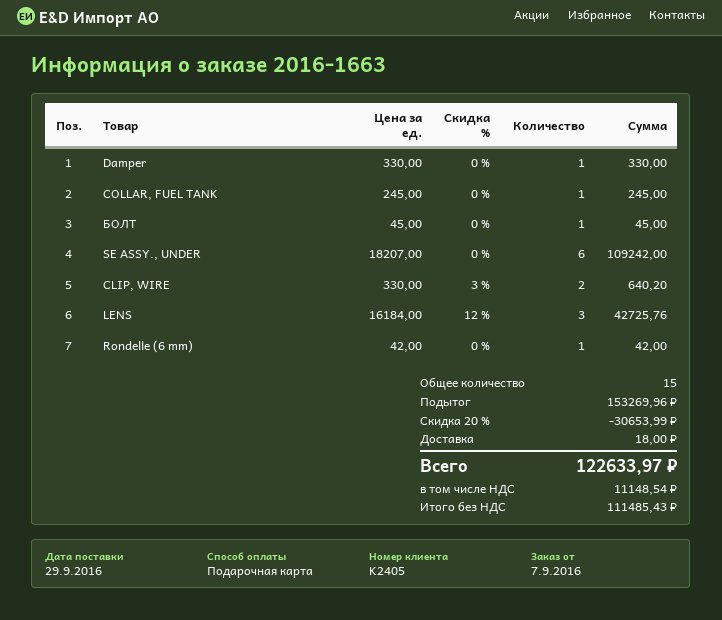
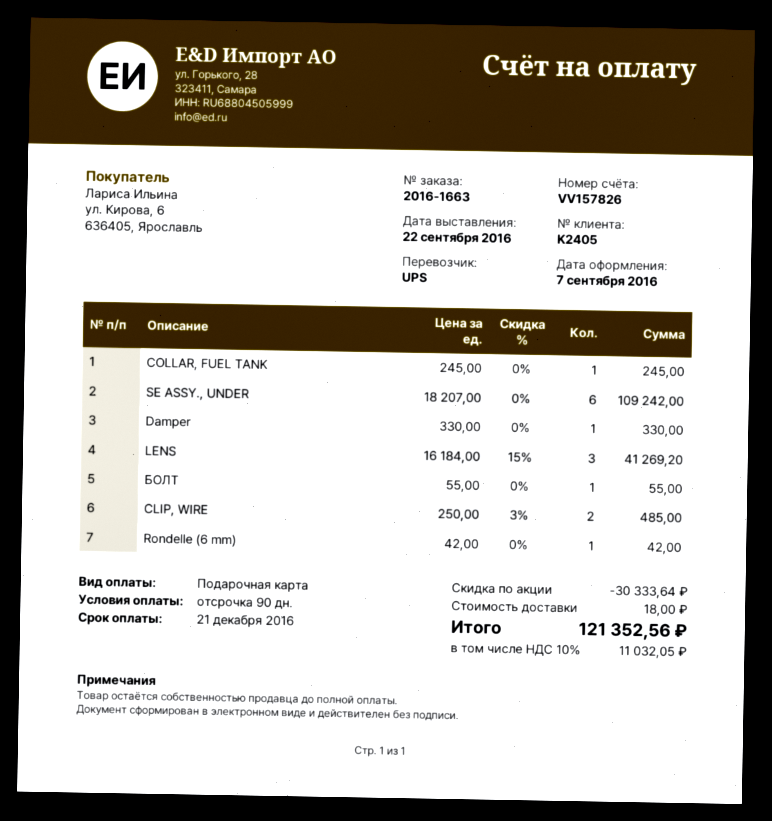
БОЛТ: 1 x 45.00 = 45.00 -> 1 x 55.00 = 55.00
CLIP, WIRE: 2 x 330.00 - 3% = 640.20 -> 2 x 250.00 - 3% = 485.00
LENS: 3 x 16184.00 - 12% = 42725.76 -> 3 x 16184.00 - 15% = 41269.20
discount: 30653.99 -> 30333.64
tax: 11148.54 -> 11032.05
total: 122633.97 -> 121352.56

